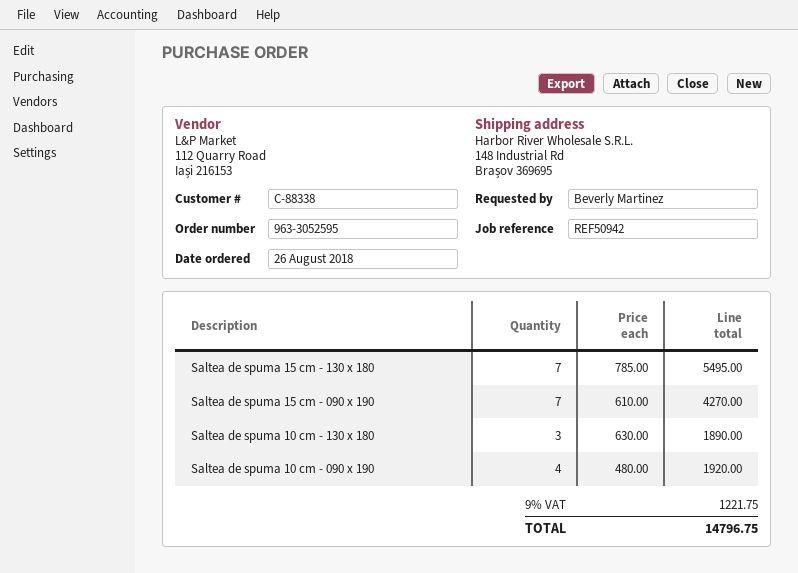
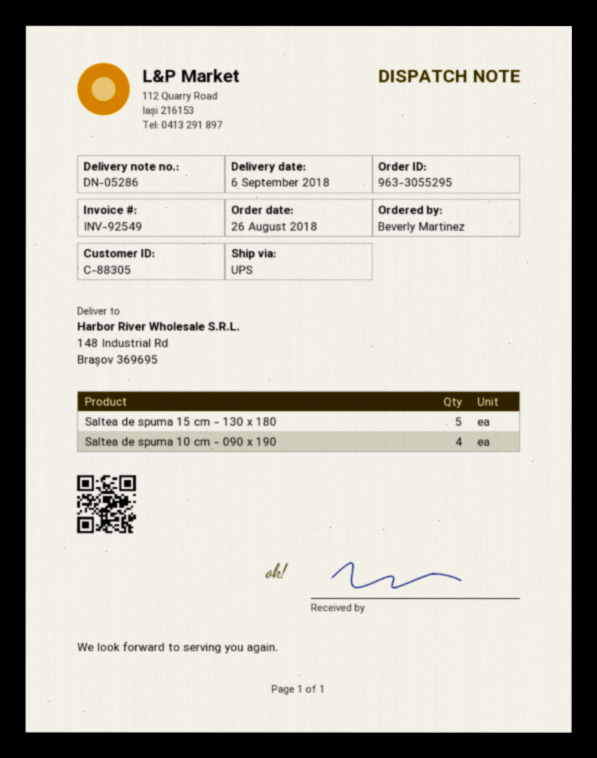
order number: 963-3052595 -> 963-3055295
customer number: C-88338 -> C-88305
Saltea de spuma 15 cm - 130 x 180: 7 -> 5
Saltea de spuma 15 cm - 090 x 190: 7 -> none
Saltea de spuma 10 cm - 130 x 180: 3 -> none

